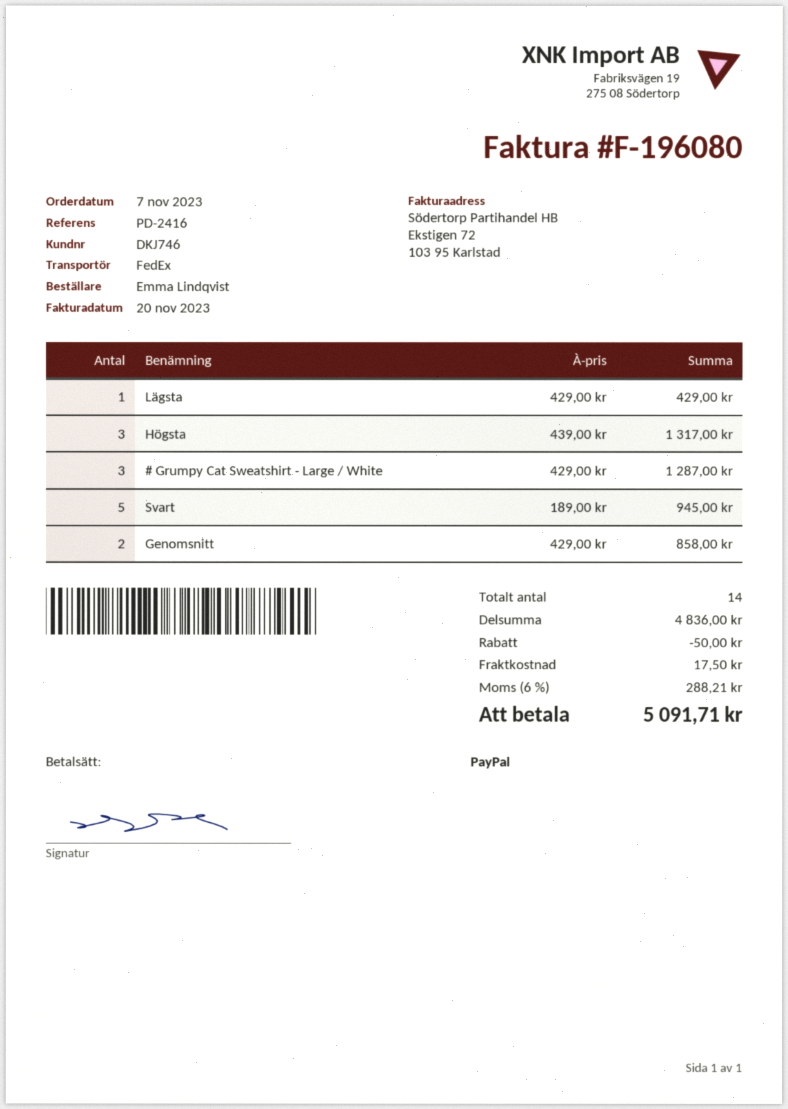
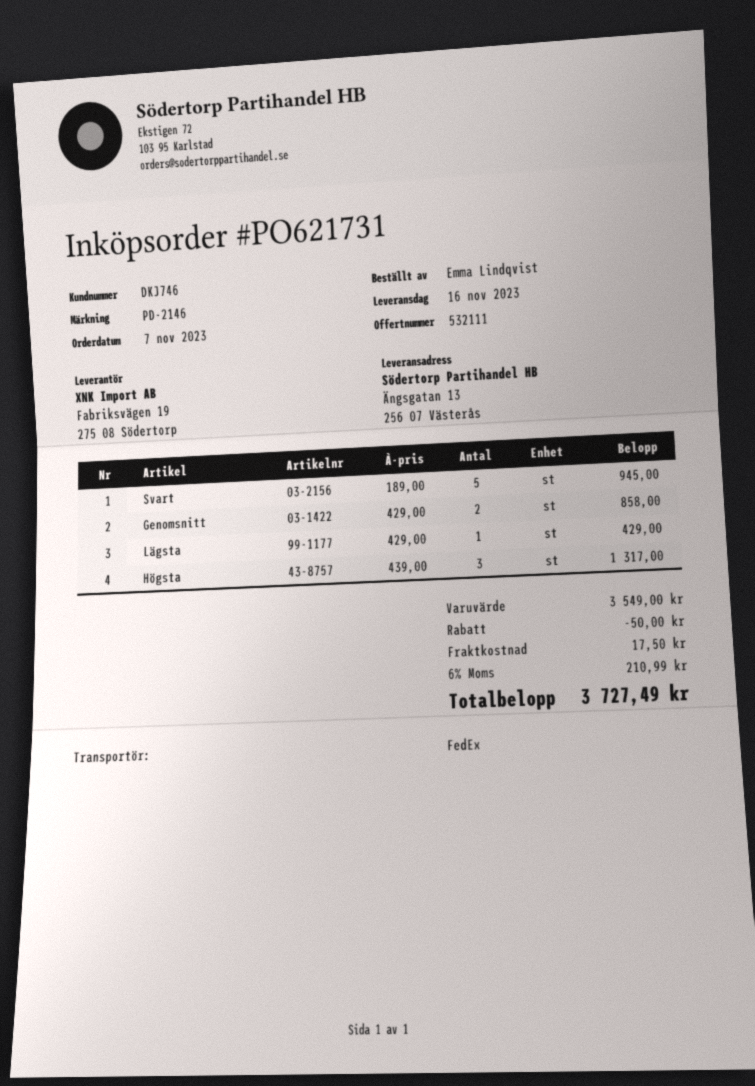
reference: PD-2416 -> PD-2146
# Grumpy Cat Sweatshirt - Large / White: 3 x 429.00 = 1287.00 -> none
subtotal: 4836.00 -> 3549.00
tax: 6% = 288.21 -> 6% = 210.99
total: 5091.71 -> 3727.49

